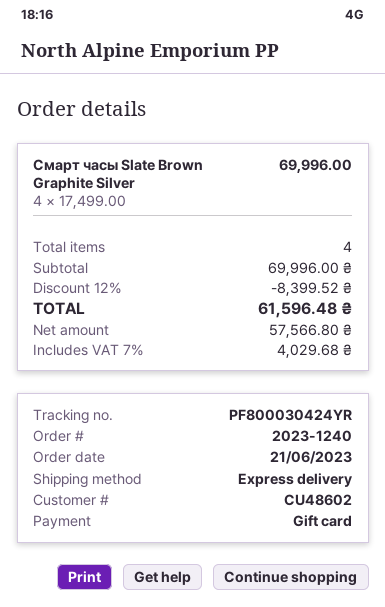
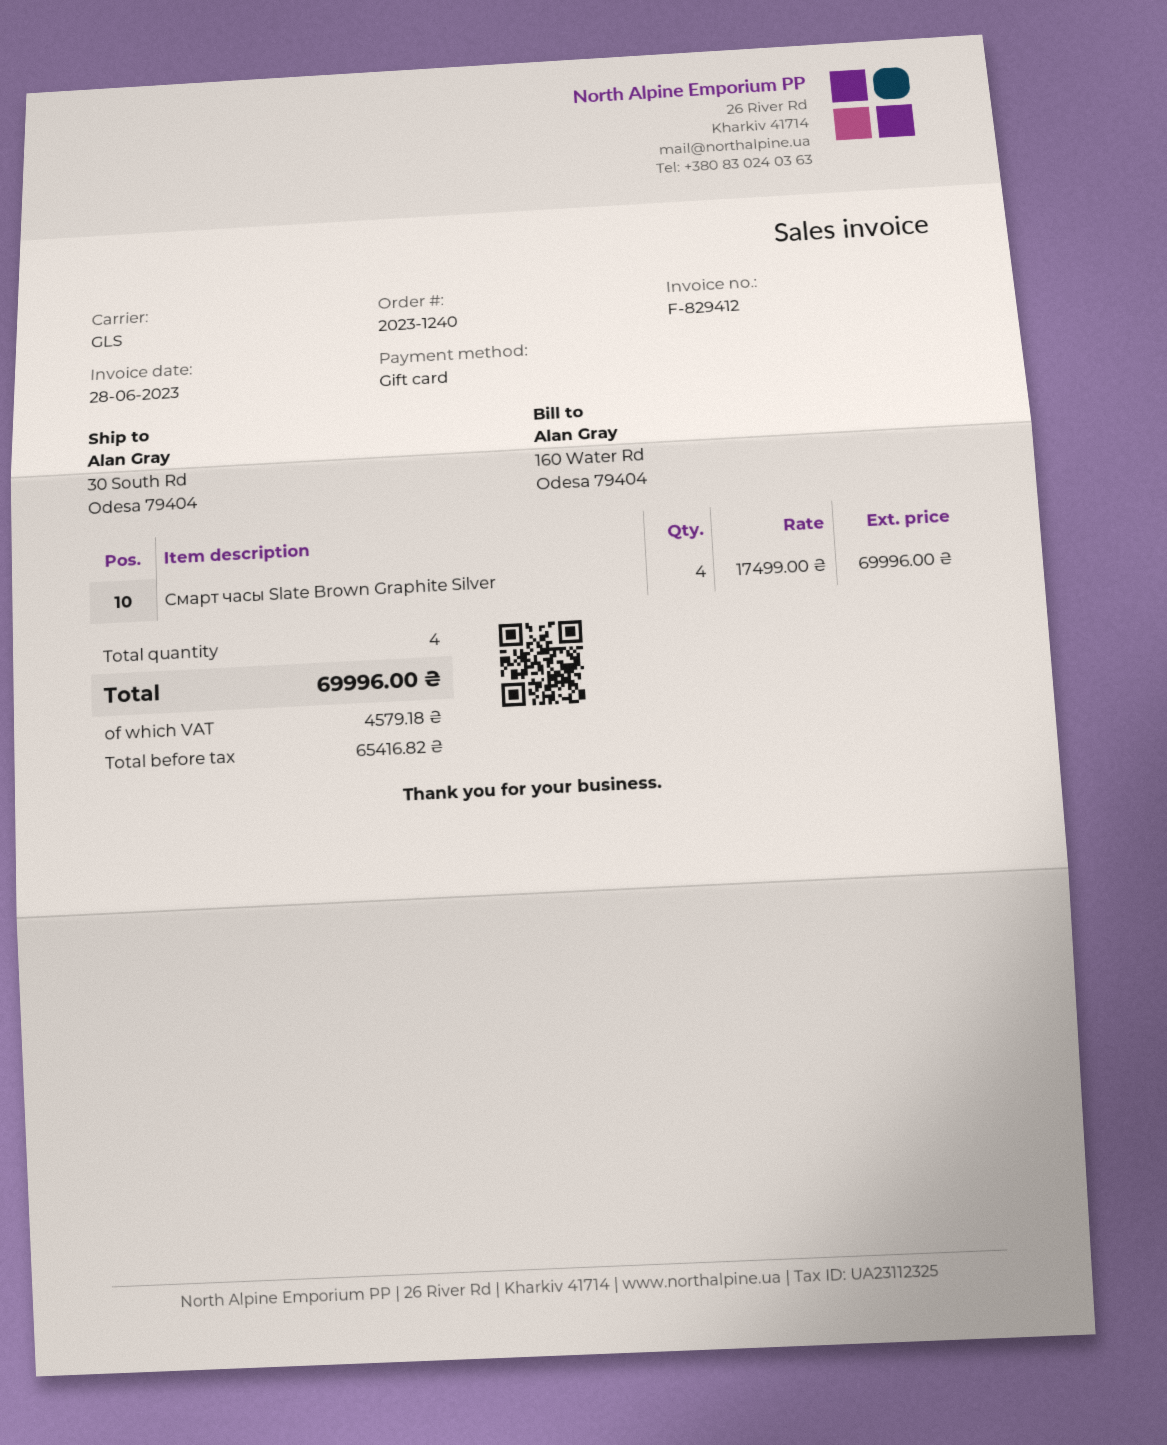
shipping method: express -> GLS
discount: 12% = 8399.52 -> none
net: 57566.80 -> 65416.82
tax: 4029.68 -> 4579.18
total: 61596.48 -> 69996.00

